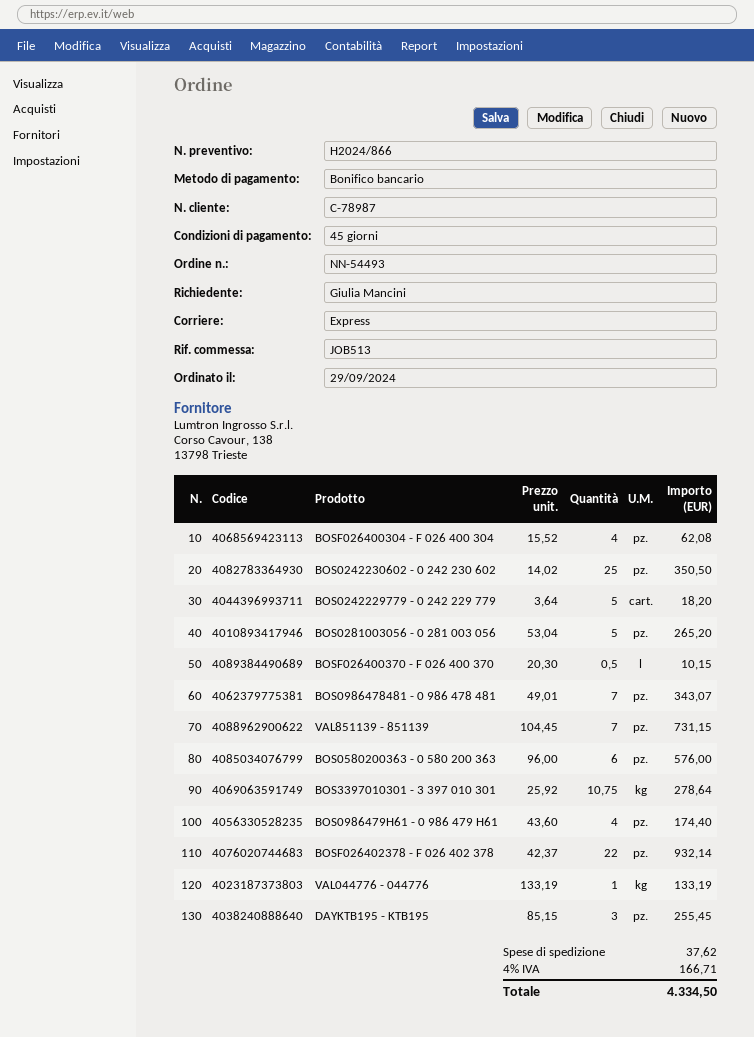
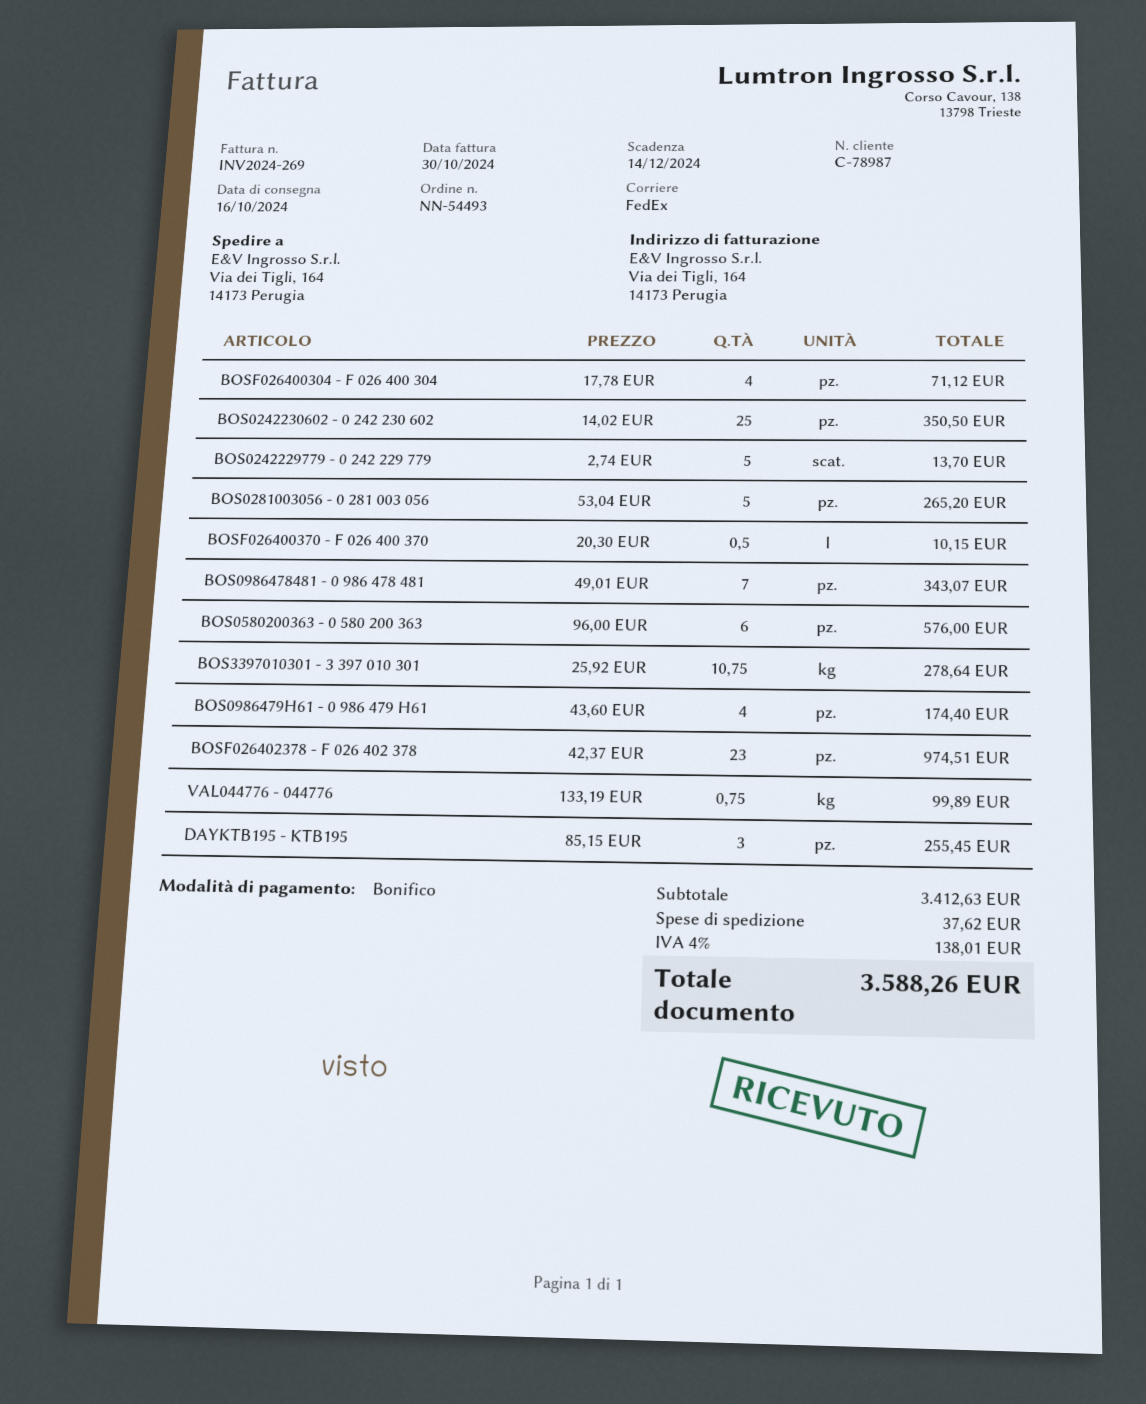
shipping method: express -> FedEx
BOSF026400304 - F 026 400 304: 4 x 15.52 = 62.08 -> 4 x 17.78 = 71.12
BOS0242229779 - 0 242 229 779: 5 x 3.64 = 18.20 -> 5 x 2.74 = 13.70
VAL851139 - 851139: 7 x 104.45 = 731.15 -> none
BOSF026402378 - F 026 402 378: 22 x 42.37 = 932.14 -> 23 x 42.37 = 974.51
VAL044776 - 044776: 1 x 133.19 = 133.19 -> 0.75 x 133.19 = 99.89
tax: 4% = 166.71 -> 4% = 138.01
total: 4334.50 -> 3588.26

